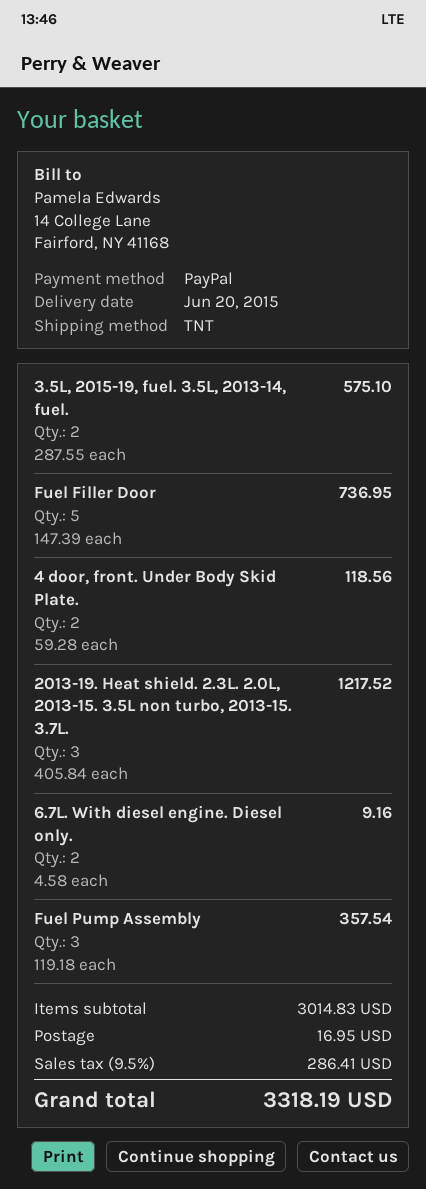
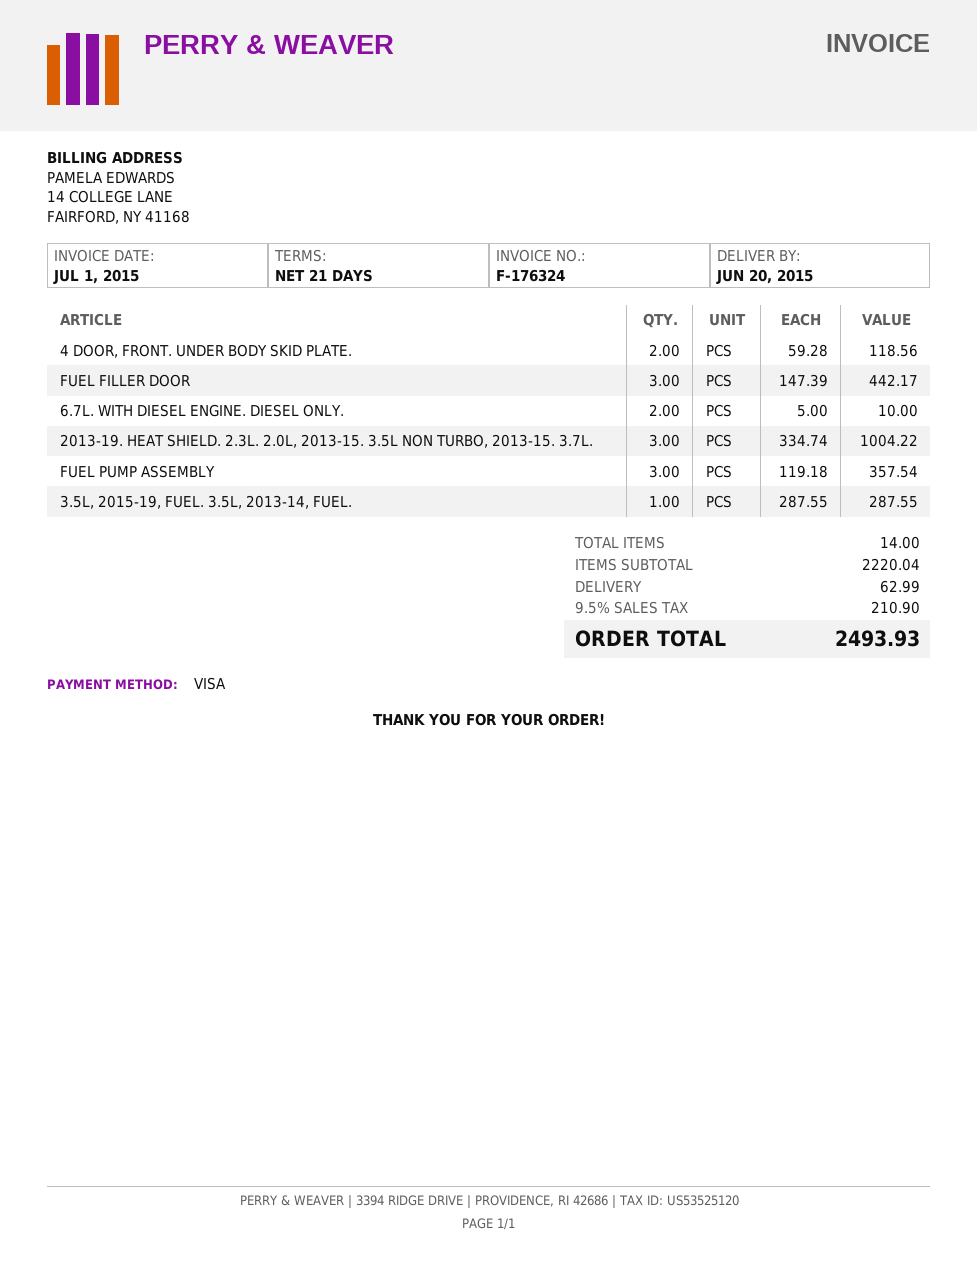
payment method: PayPal -> Visa
3.5L, 2015-19, fuel. 3.5L, 2013-14, fuel.: 2 x 287.55 = 575.10 -> 1 x 287.55 = 287.55
Fuel Filler Door: 5 x 147.39 = 736.95 -> 3 x 147.39 = 442.17
2013-19. Heat shield. 2.3L. 2.0L, 2013-15. 3.5L non turbo, 2013-15. 3.7L.: 3 x 405.84 = 1217.52 -> 3 x 334.74 = 1004.22
6.7L. With diesel engine. Diesel only.: 2 x 4.58 = 9.16 -> 2 x 5.00 = 10.00
subtotal: 3014.83 -> 2220.04
shipping: 16.95 -> 62.99
tax: 9.5% = 286.41 -> 9.5% = 210.90
total: 3318.19 -> 2493.93

